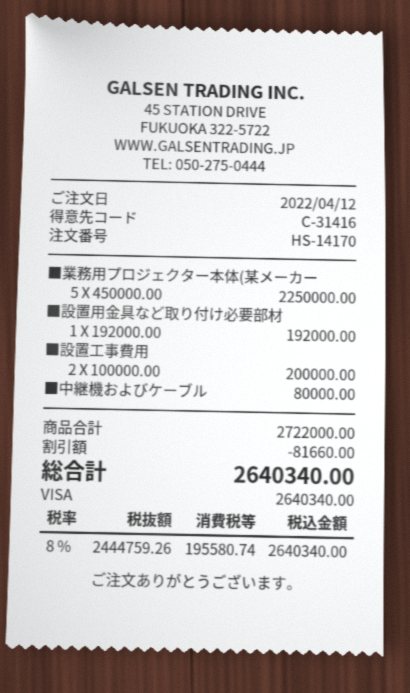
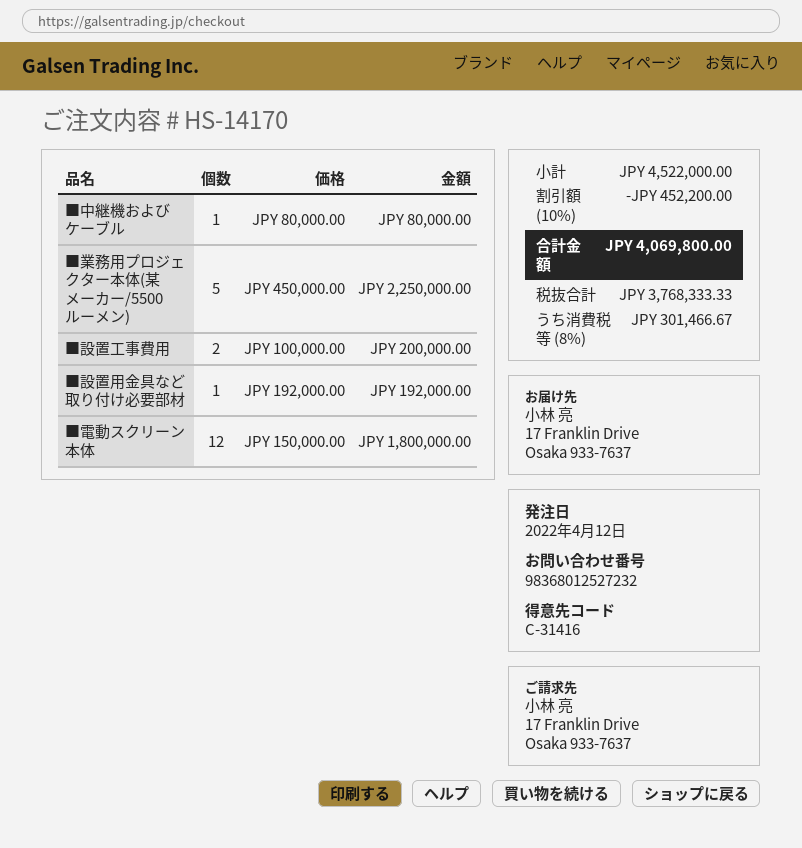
■電動スクリーン本体: none -> 12 x 150000.00 = 1800000.00
subtotal: 2722000.00 -> 4522000.00
discount: 81660.00 -> 452200.00
net: 2444759.26 -> 3768333.33
tax: 8% = 195580.74 -> 8% = 301466.67
total: 2640340.00 -> 4069800.00

